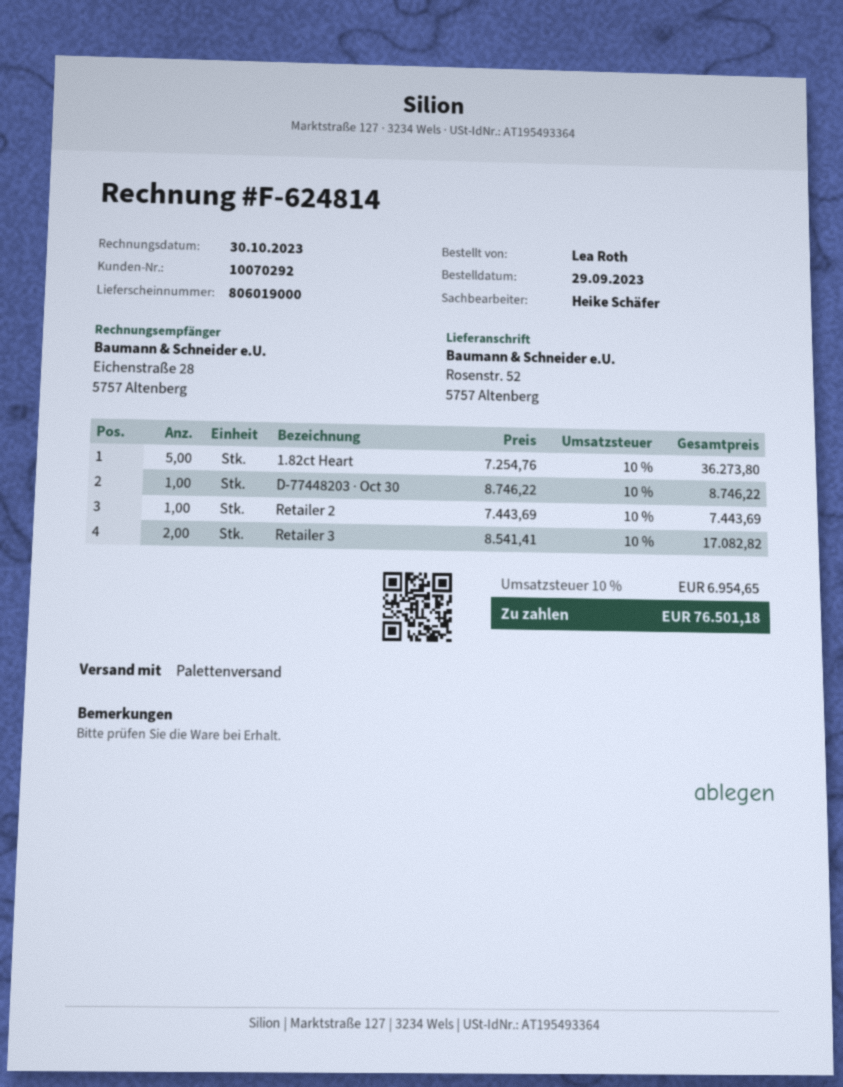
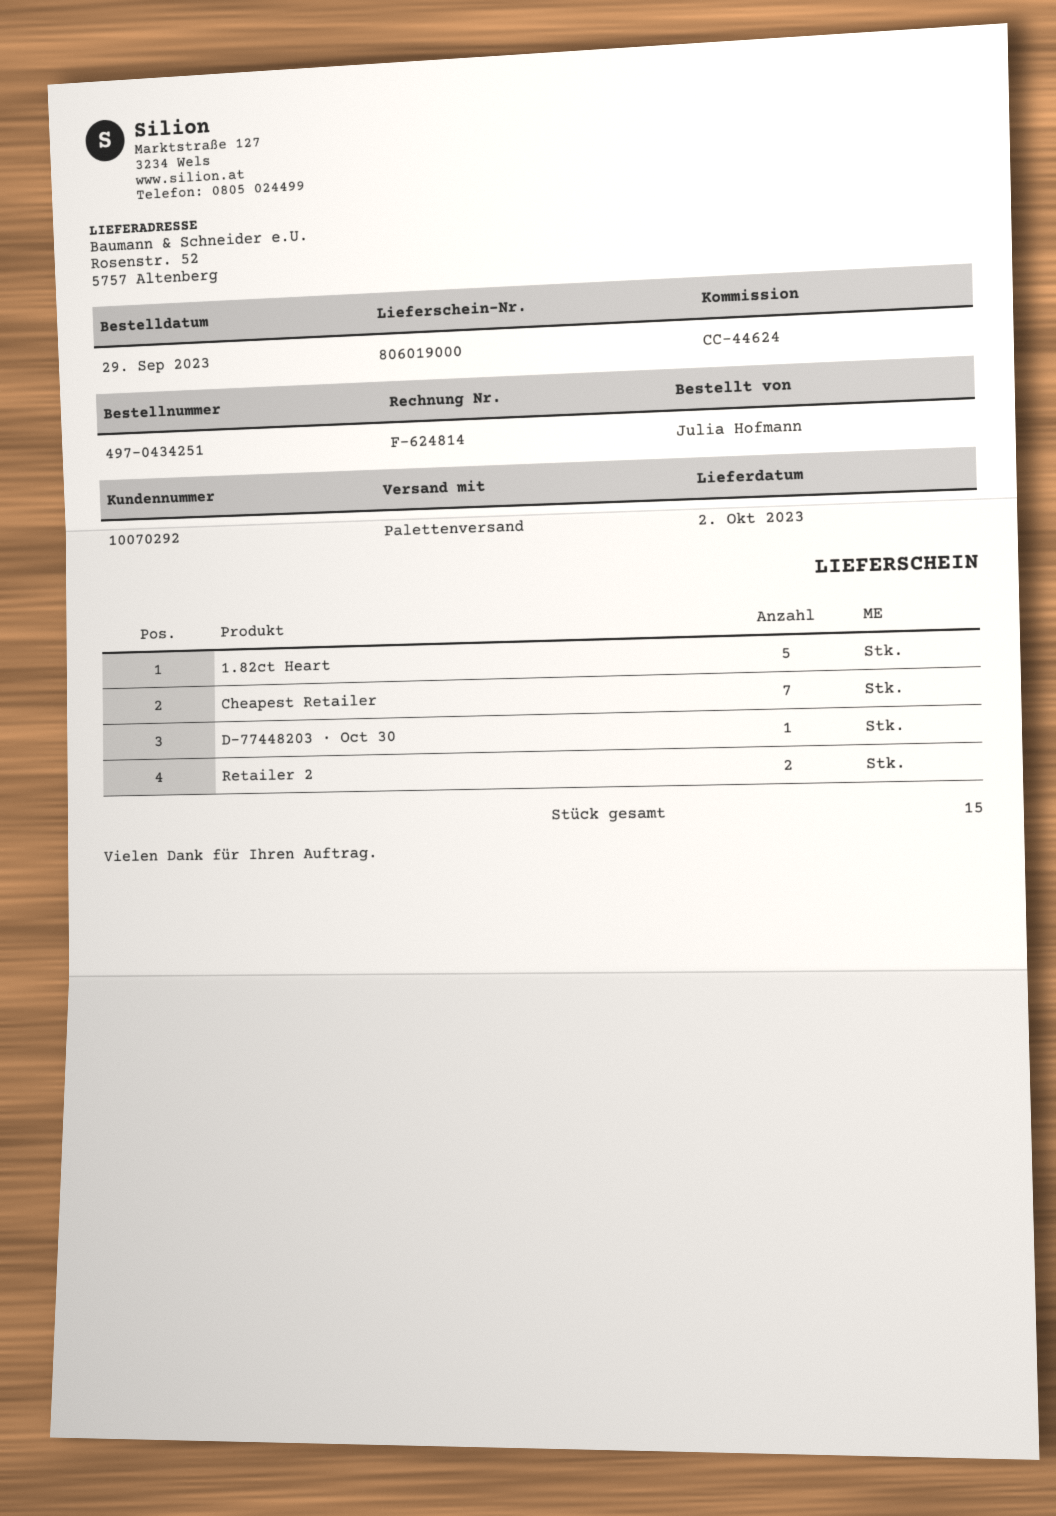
ordered by: Lea Roth -> Julia Hofmann
Retailer 2: 1 -> 2
Retailer 3: 2 -> none
Cheapest Retailer: none -> 7

